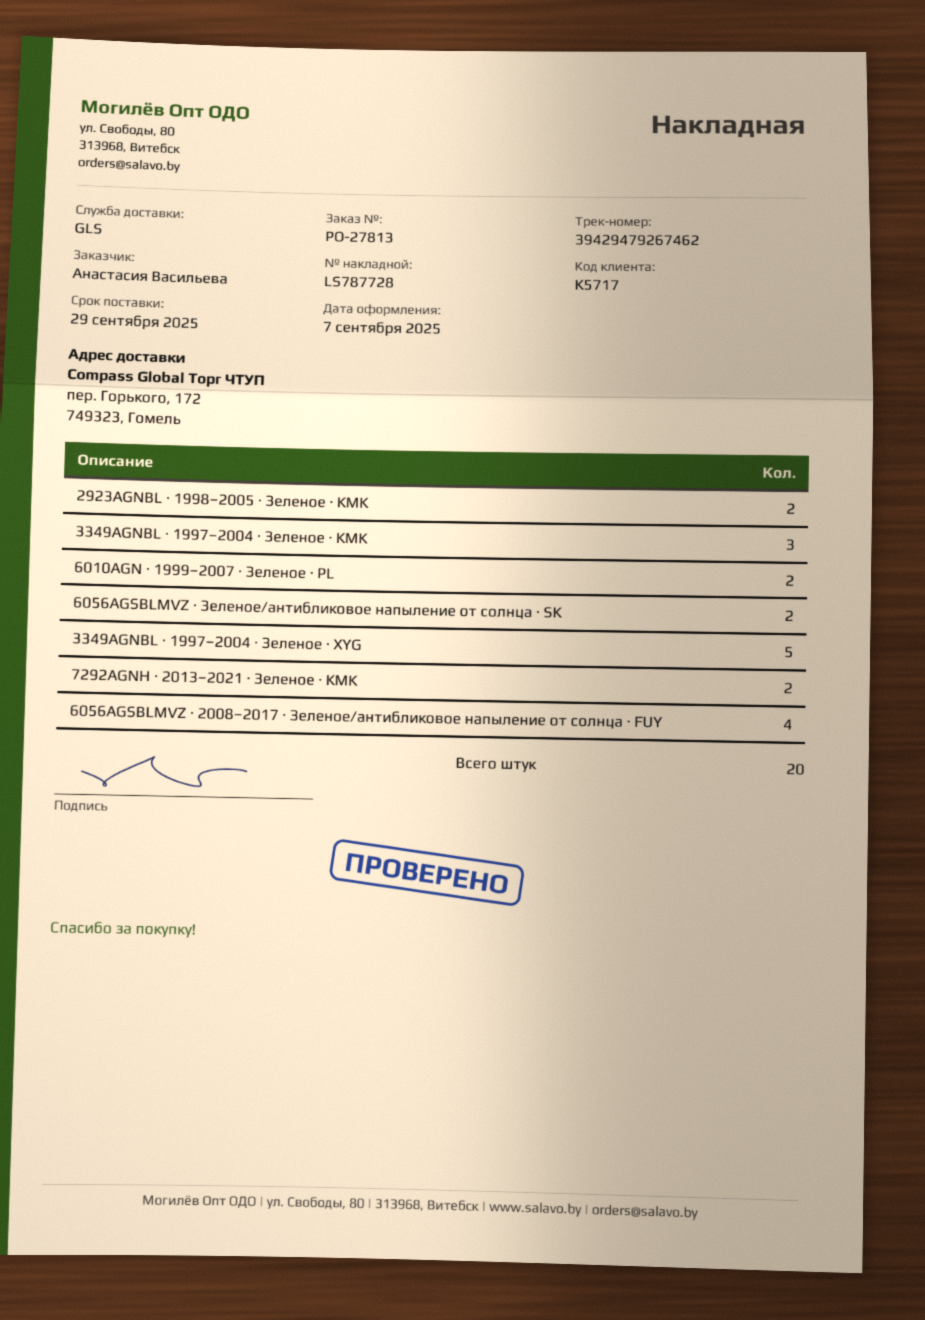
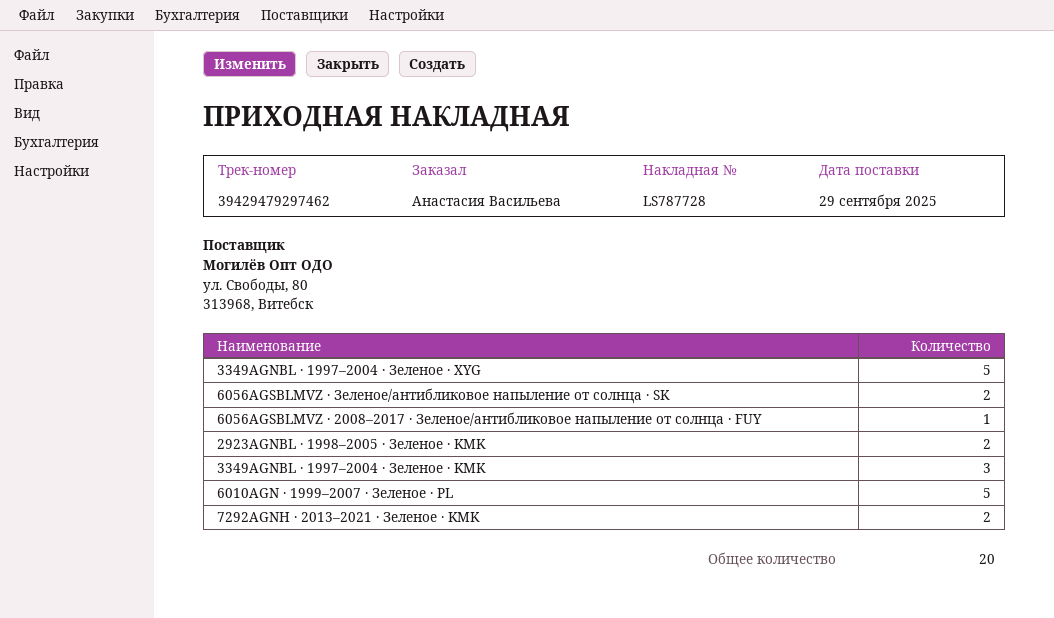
tracking number: 39429479267462 -> 39429479297462
6010AGN · 1999–2007 · Зеленое · PL: 2 -> 5
6056AGSBLMVZ · 2008–2017 · Зеленое/антибликовое напыление от солнца · FUY: 4 -> 1

